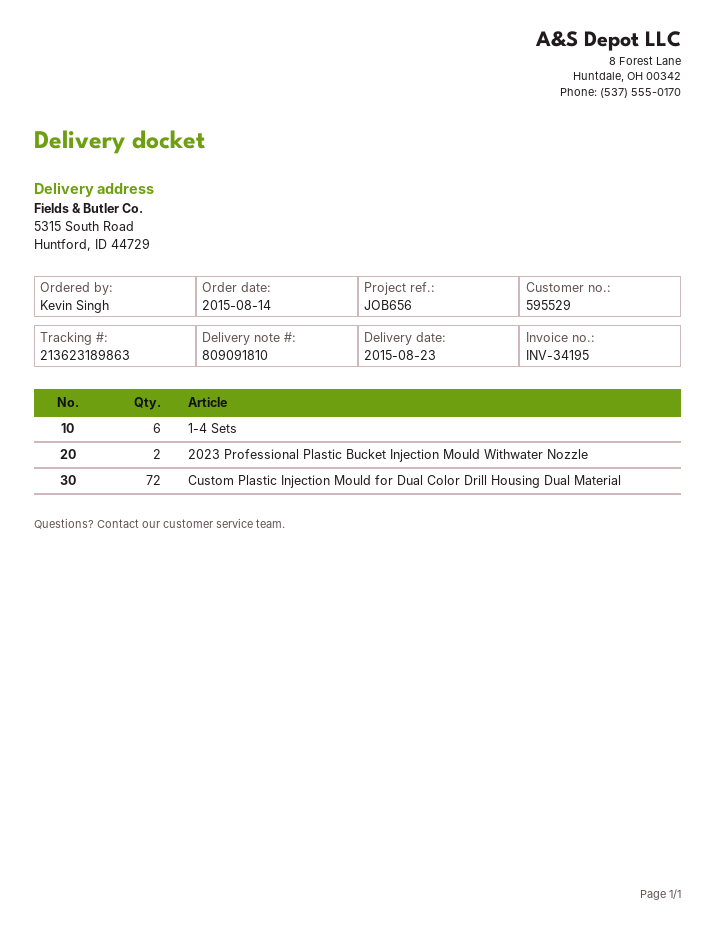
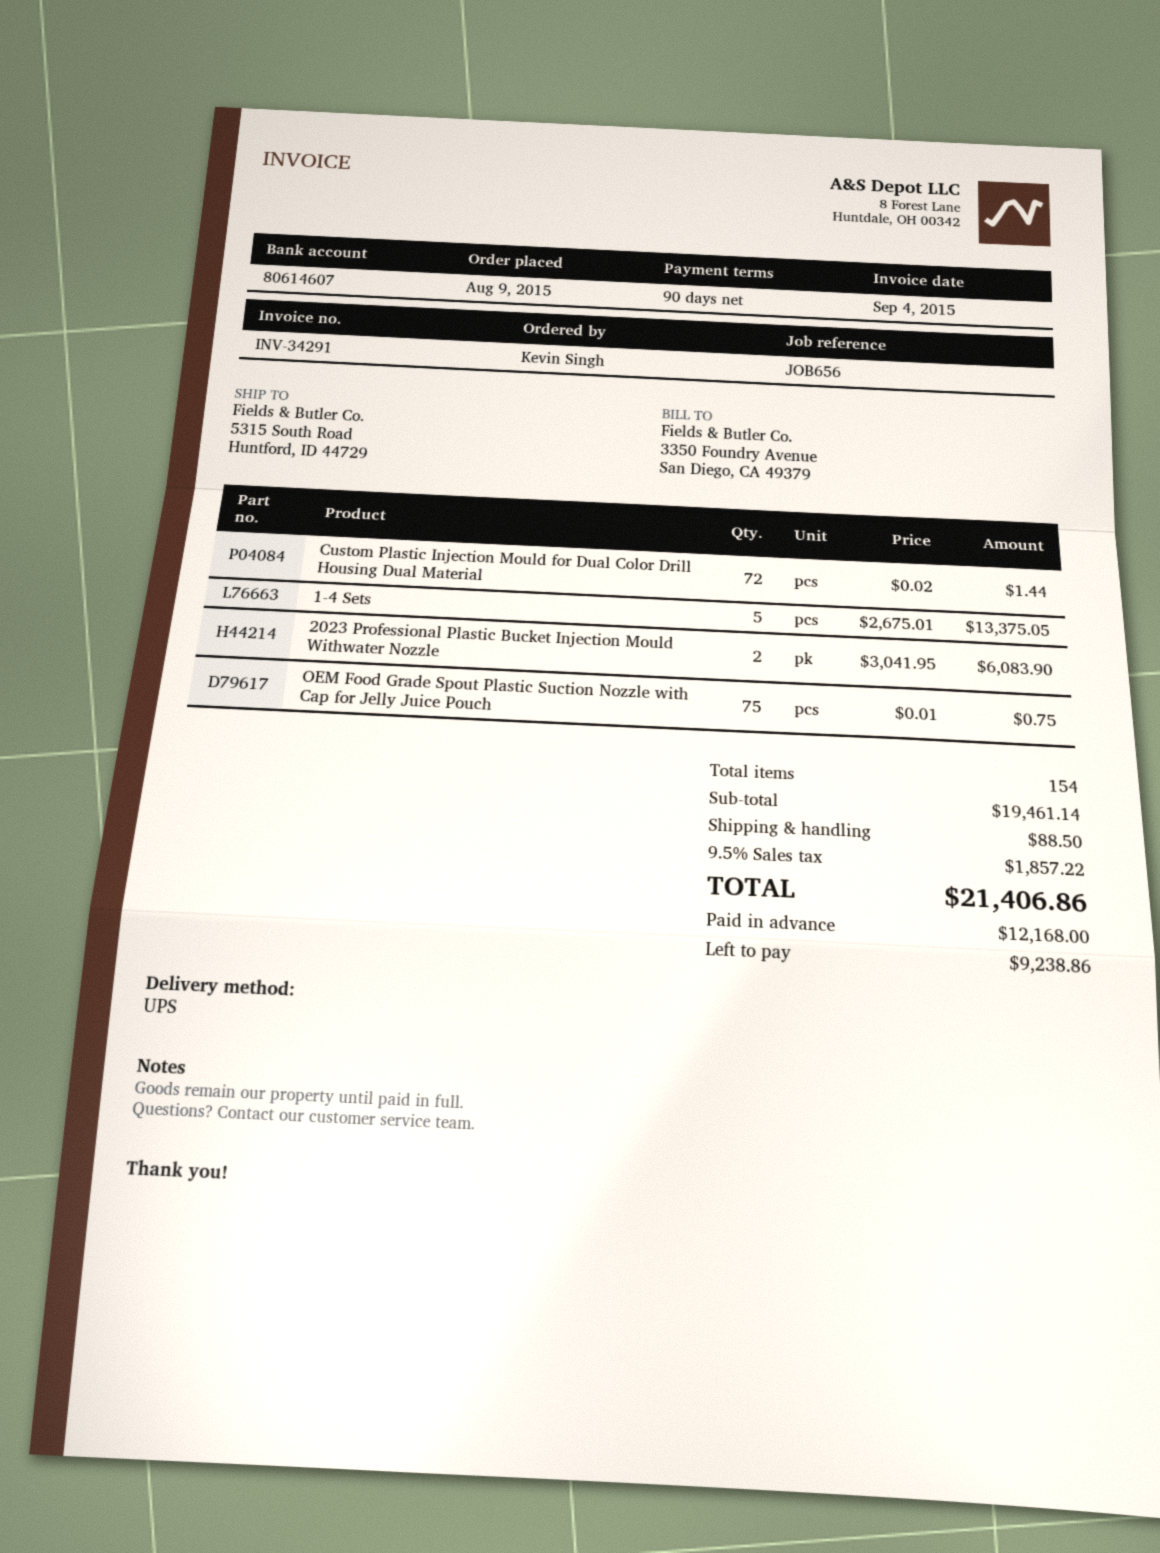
order date: 2015-08-14 -> 2015-08-09
invoice number: INV-34195 -> INV-34291
1-4 Sets: 6 -> 5
OEM Food Grade Spout Plastic Suction Nozzle with Cap for Jelly Juice Pouch: none -> 75

